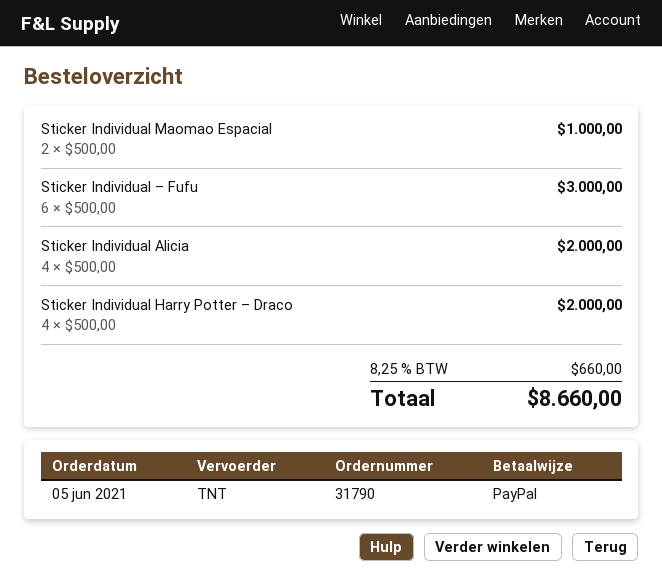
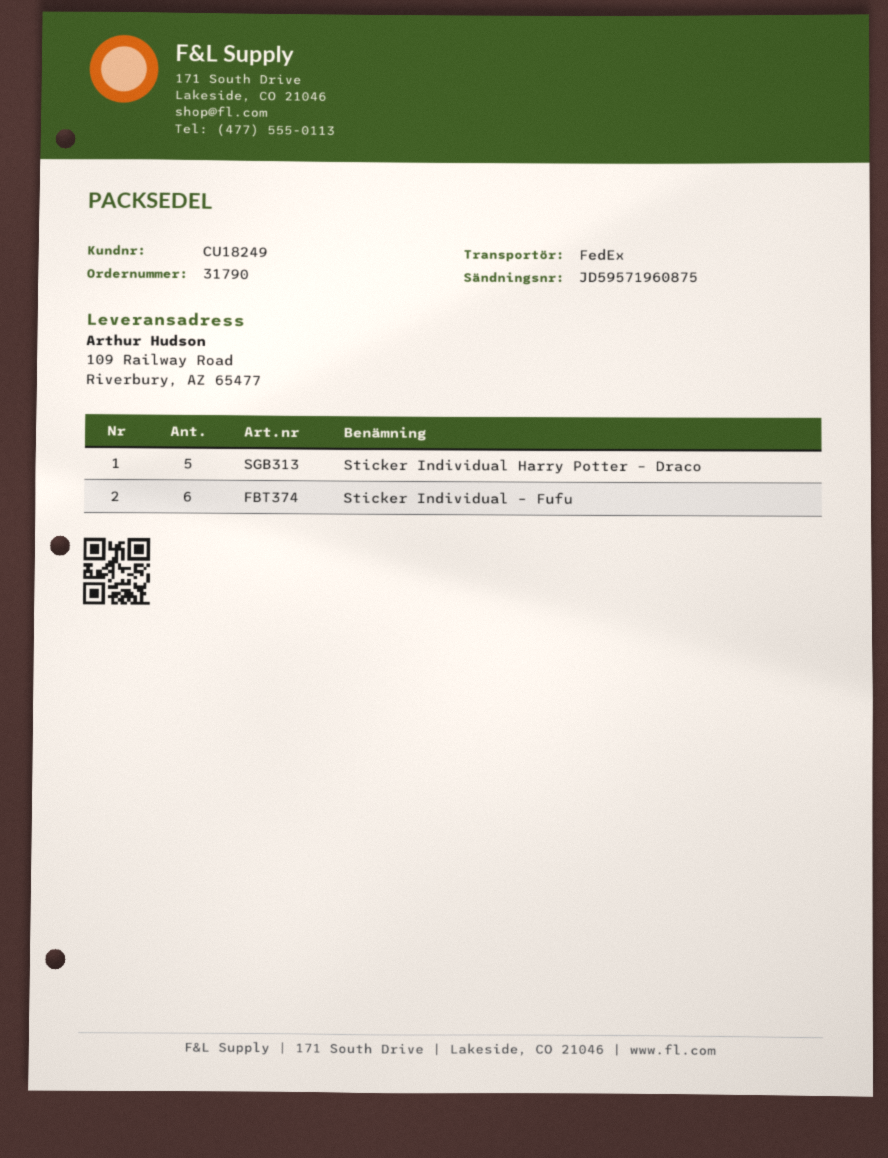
shipping method: TNT -> FedEx
Sticker Individual Maomao Espacial: 2 -> none
Sticker Individual Alicia: 4 -> none
Sticker Individual Harry Potter – Draco: 4 -> 5

